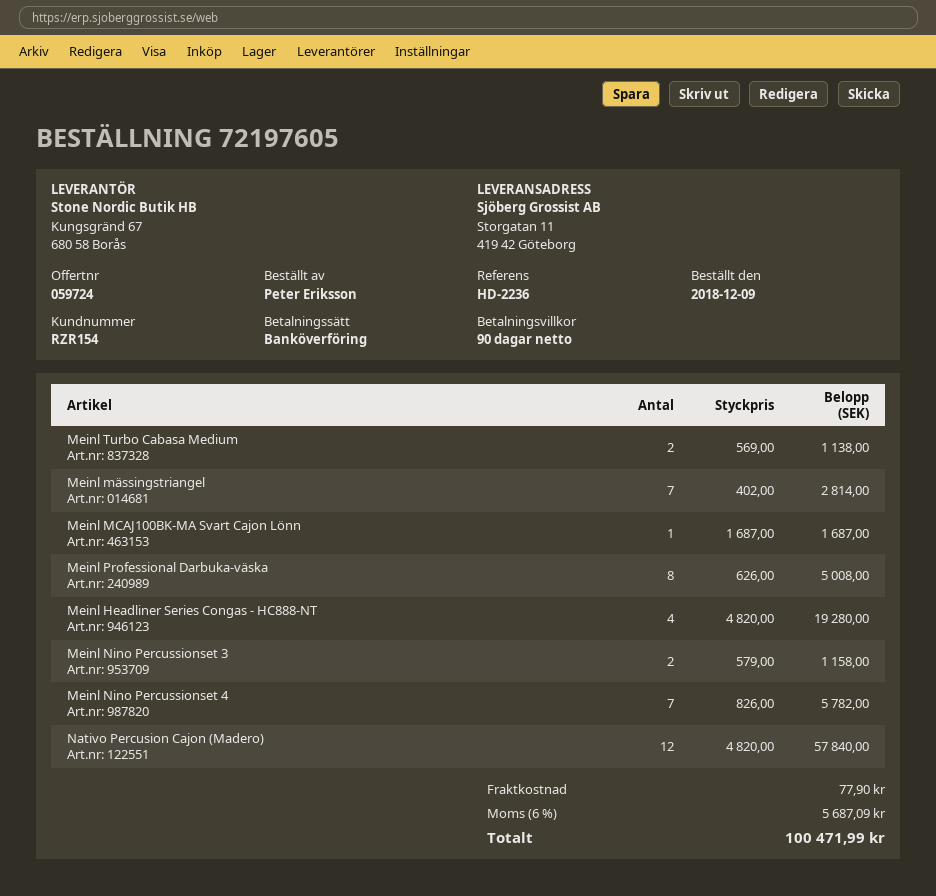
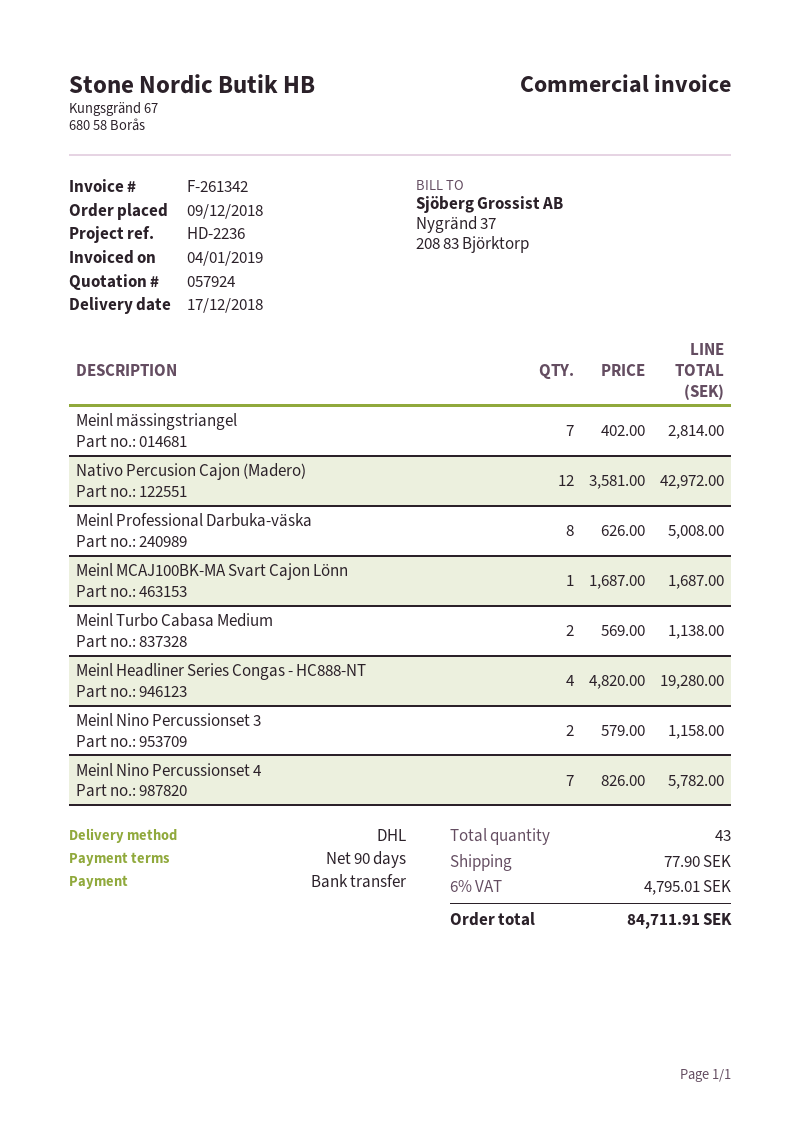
quote number: 059724 -> 057924
Nativo Percusion Cajon (Madero): 12 x 4820.00 = 57840.00 -> 12 x 3581.00 = 42972.00
tax: 6% = 5687.09 -> 6% = 4795.01
total: 100471.99 -> 84711.91

